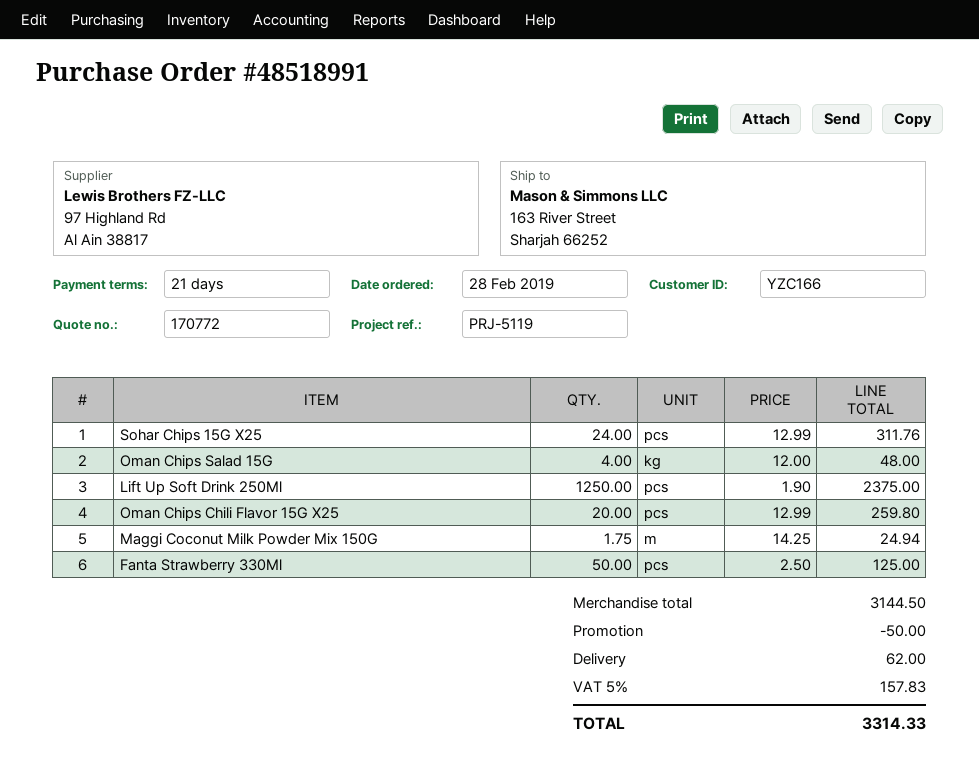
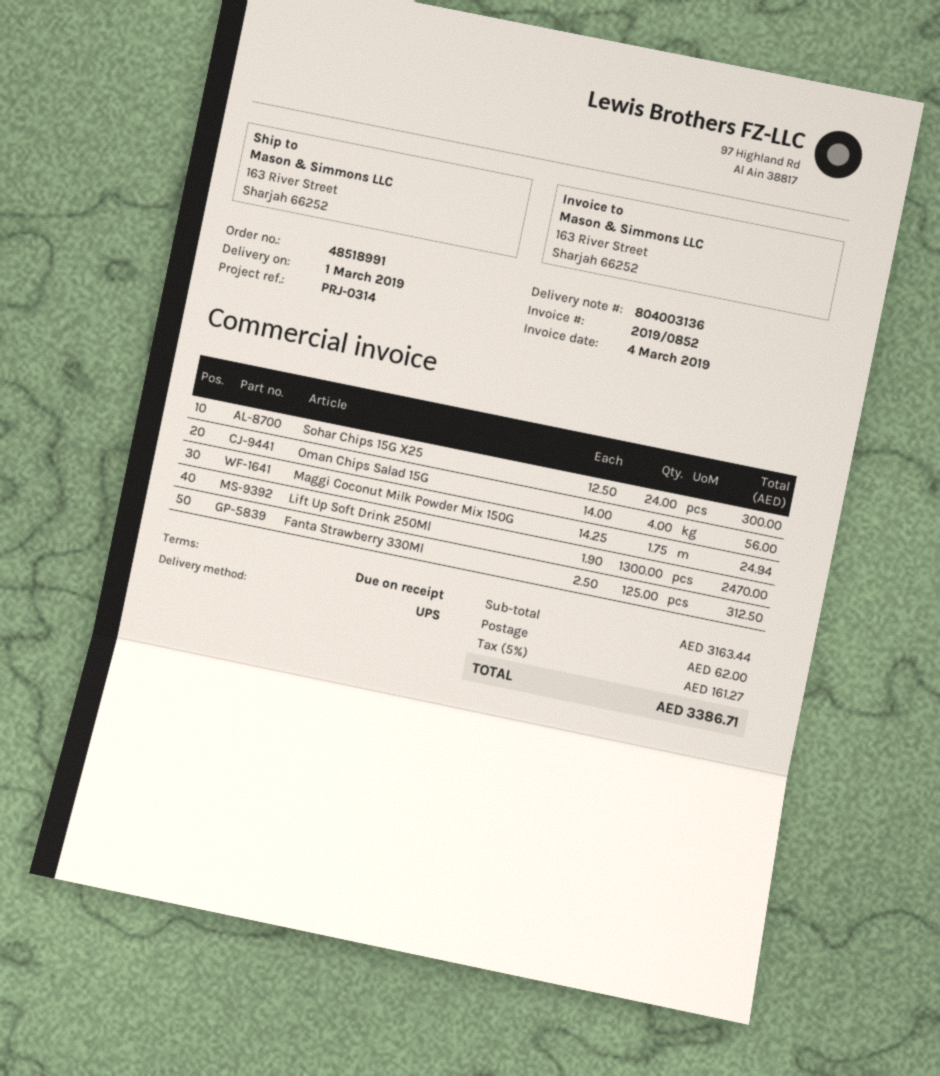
payment terms: 21 days -> on receipt
reference: PRJ-5119 -> PRJ-0314
Sohar Chips 15G X25: 24 x 12.99 = 311.76 -> 24 x 12.50 = 300.00
Oman Chips Salad 15G: 4 x 12.00 = 48.00 -> 4 x 14.00 = 56.00
Lift Up Soft Drink 250Ml: 1250 x 1.90 = 2375.00 -> 1300 x 1.90 = 2470.00
Oman Chips Chili Flavor 15G X25: 20 x 12.99 = 259.80 -> none
Fanta Strawberry 330Ml: 50 x 2.50 = 125.00 -> 125 x 2.50 = 312.50
subtotal: 3144.50 -> 3163.44
discount: 50.00 -> none
tax: 5% = 157.83 -> 5% = 161.27
total: 3314.33 -> 3386.71

